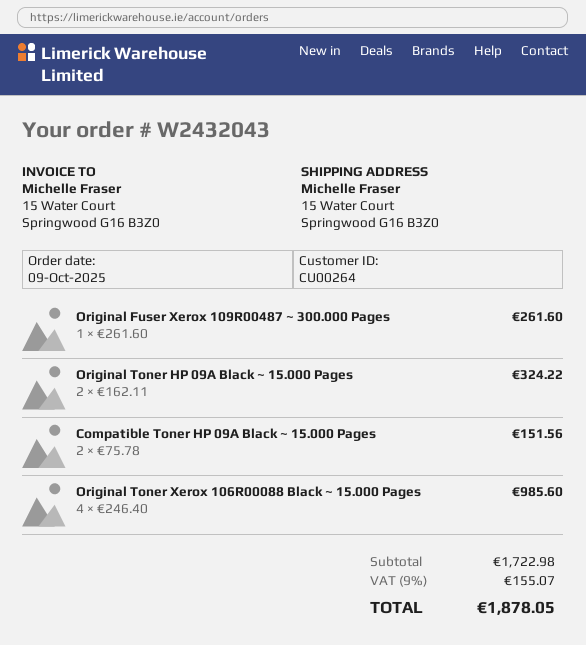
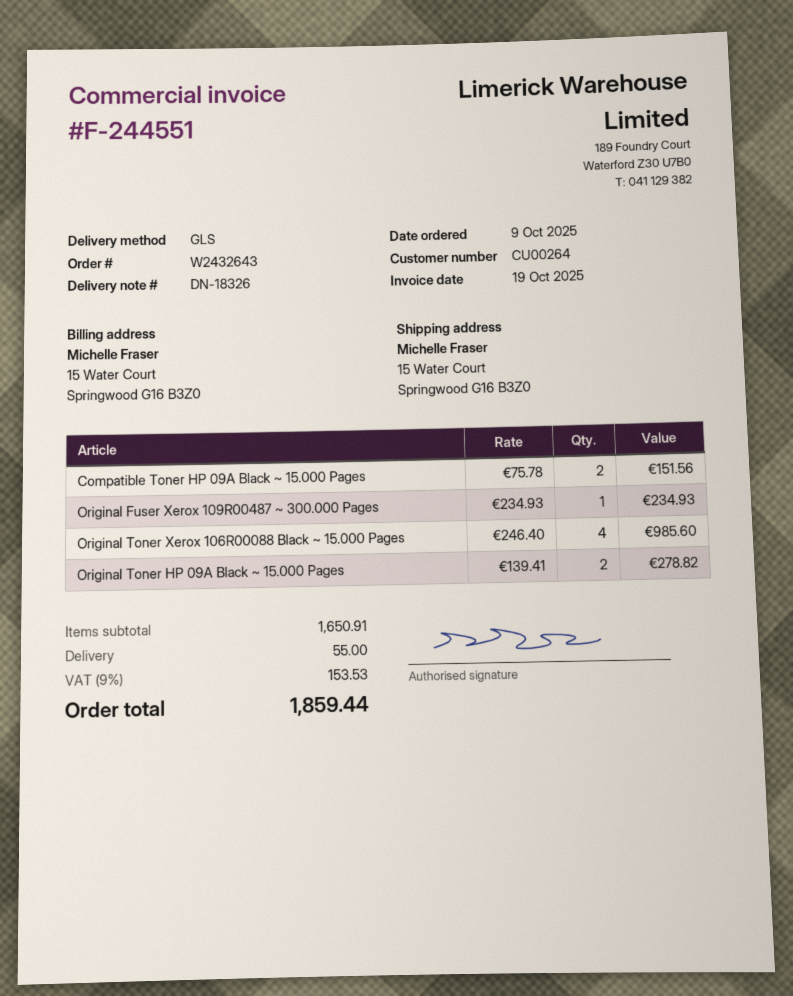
order number: W2432043 -> W2432643
Original Fuser Xerox 109R00487 ~ 300.000 Pages: 1 x 261.60 = 261.60 -> 1 x 234.93 = 234.93
Original Toner HP 09A Black ~ 15.000 Pages: 2 x 162.11 = 324.22 -> 2 x 139.41 = 278.82
subtotal: 1722.98 -> 1650.91
shipping: none -> 55.00
tax: 9% = 155.07 -> 9% = 153.53
total: 1878.05 -> 1859.44

